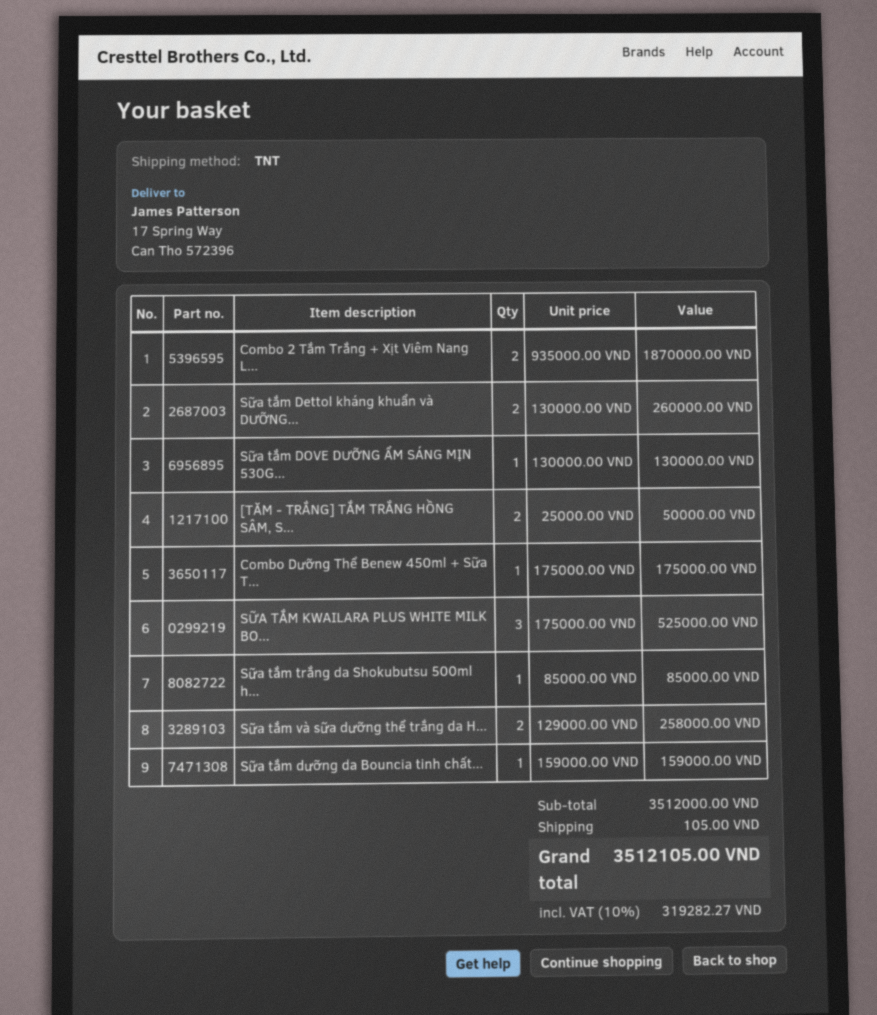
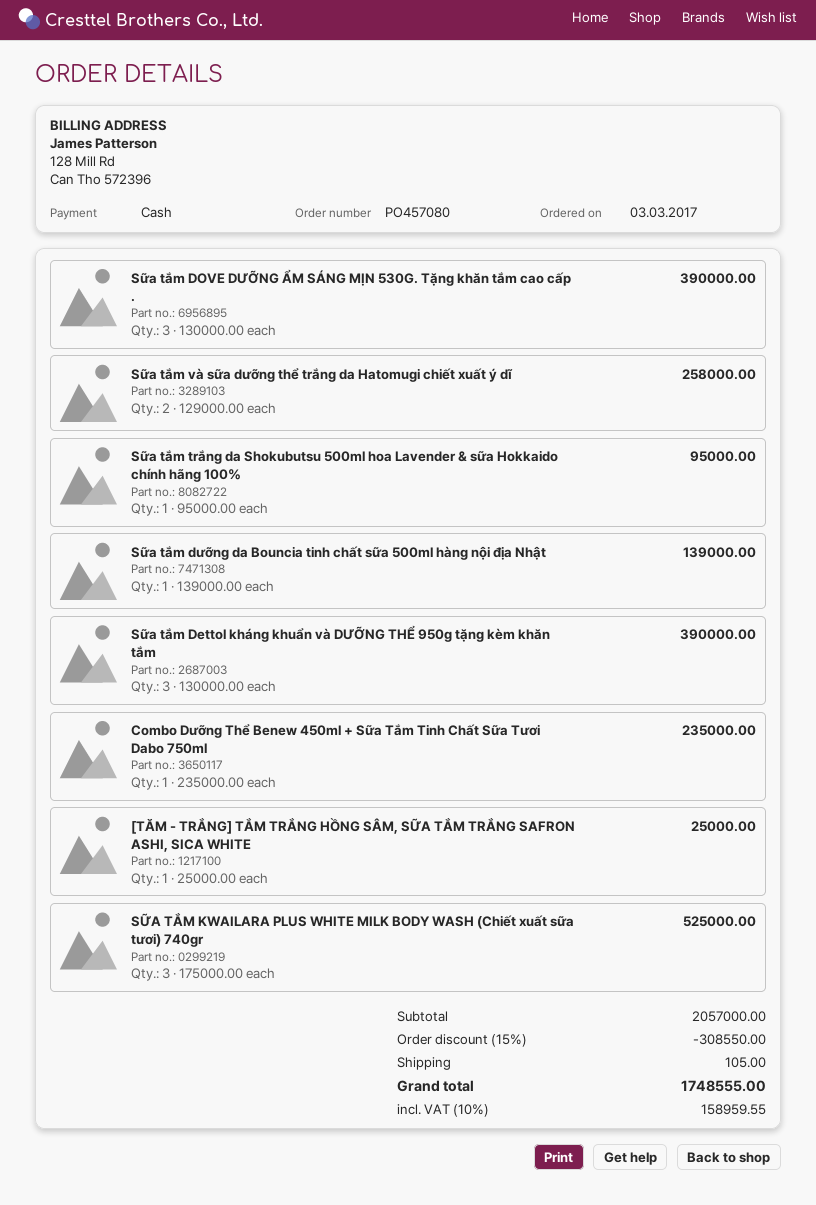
Combo 2 Tắm Trắng + Xịt Viêm Nang L...: 2 x 935000.00 = 1870000.00 -> none
Sữa tắm Dettol kháng khuẩn và DƯỠNG...: 2 x 130000.00 = 260000.00 -> 3 x 130000.00 = 390000.00
Sữa tắm DOVE DƯỠNG ẨM SÁNG MỊN 530G...: 1 x 130000.00 = 130000.00 -> 3 x 130000.00 = 390000.00
[TĂM - TRẮNG] TẮM TRẮNG HỒNG SÂM, S...: 2 x 25000.00 = 50000.00 -> 1 x 25000.00 = 25000.00
Combo Dưỡng Thể Benew 450ml + Sữa T...: 1 x 175000.00 = 175000.00 -> 1 x 235000.00 = 235000.00
Sữa tắm trắng da Shokubutsu 500ml h...: 1 x 85000.00 = 85000.00 -> 1 x 95000.00 = 95000.00
Sữa tắm dưỡng da Bouncia tinh chất...: 1 x 159000.00 = 159000.00 -> 1 x 139000.00 = 139000.00
subtotal: 3512000.00 -> 2057000.00
discount: none -> 15% = 308550.00
tax: 10% = 319282.27 -> 10% = 158959.55
total: 3512105.00 -> 1748555.00

